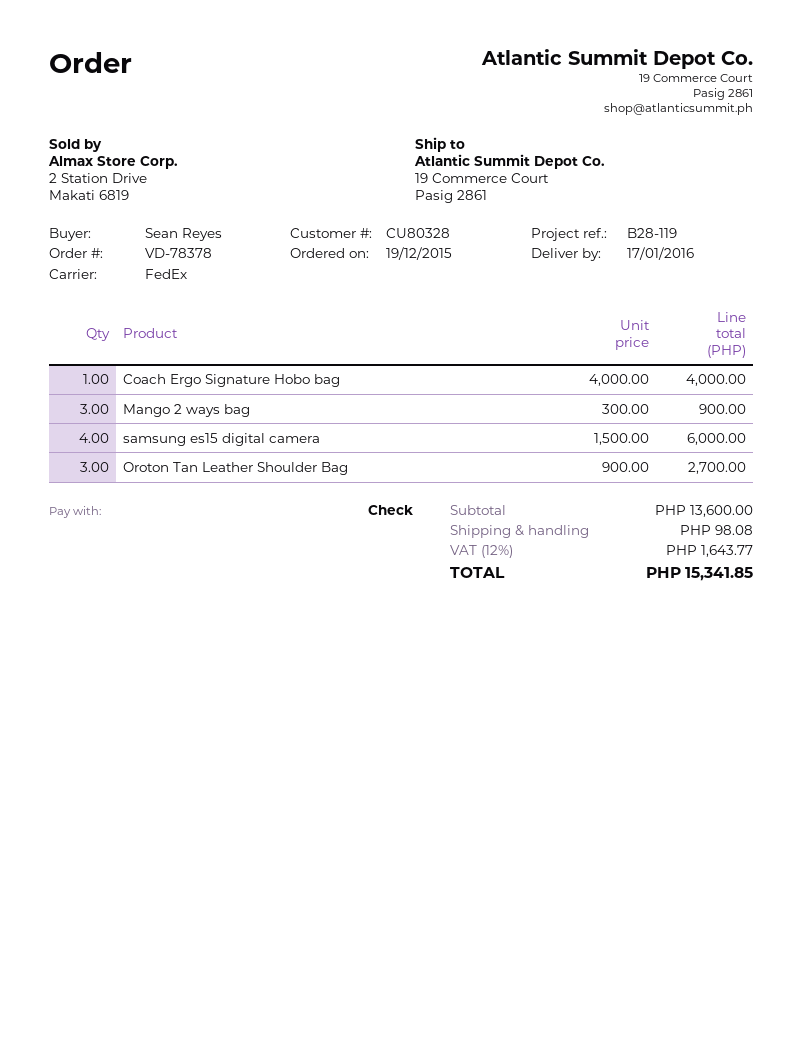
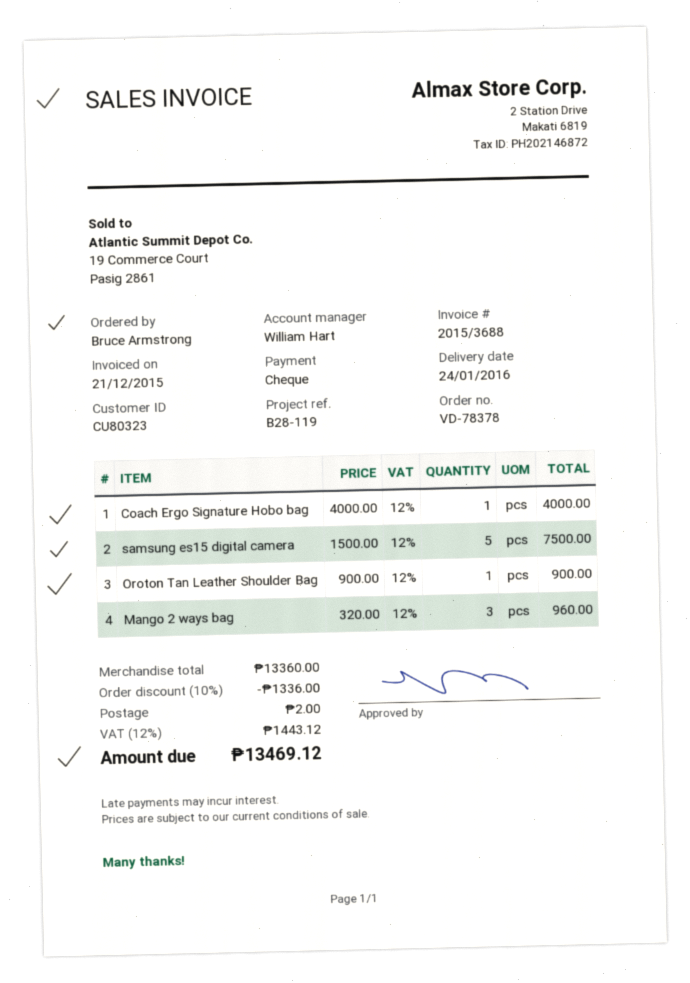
delivery date: 2016-01-17 -> 2016-01-24
customer number: CU80328 -> CU80323
ordered by: Sean Reyes -> Bruce Armstrong
Mango 2 ways bag: 3 x 300.00 = 900.00 -> 3 x 320.00 = 960.00
samsung es15 digital camera: 4 x 1500.00 = 6000.00 -> 5 x 1500.00 = 7500.00
Oroton Tan Leather Shoulder Bag: 3 x 900.00 = 2700.00 -> 1 x 900.00 = 900.00
subtotal: 13600.00 -> 13360.00
discount: none -> 10% = 1336.00
shipping: 98.08 -> 2.00
tax: 12% = 1643.77 -> 12% = 1443.12
total: 15341.85 -> 13469.12

